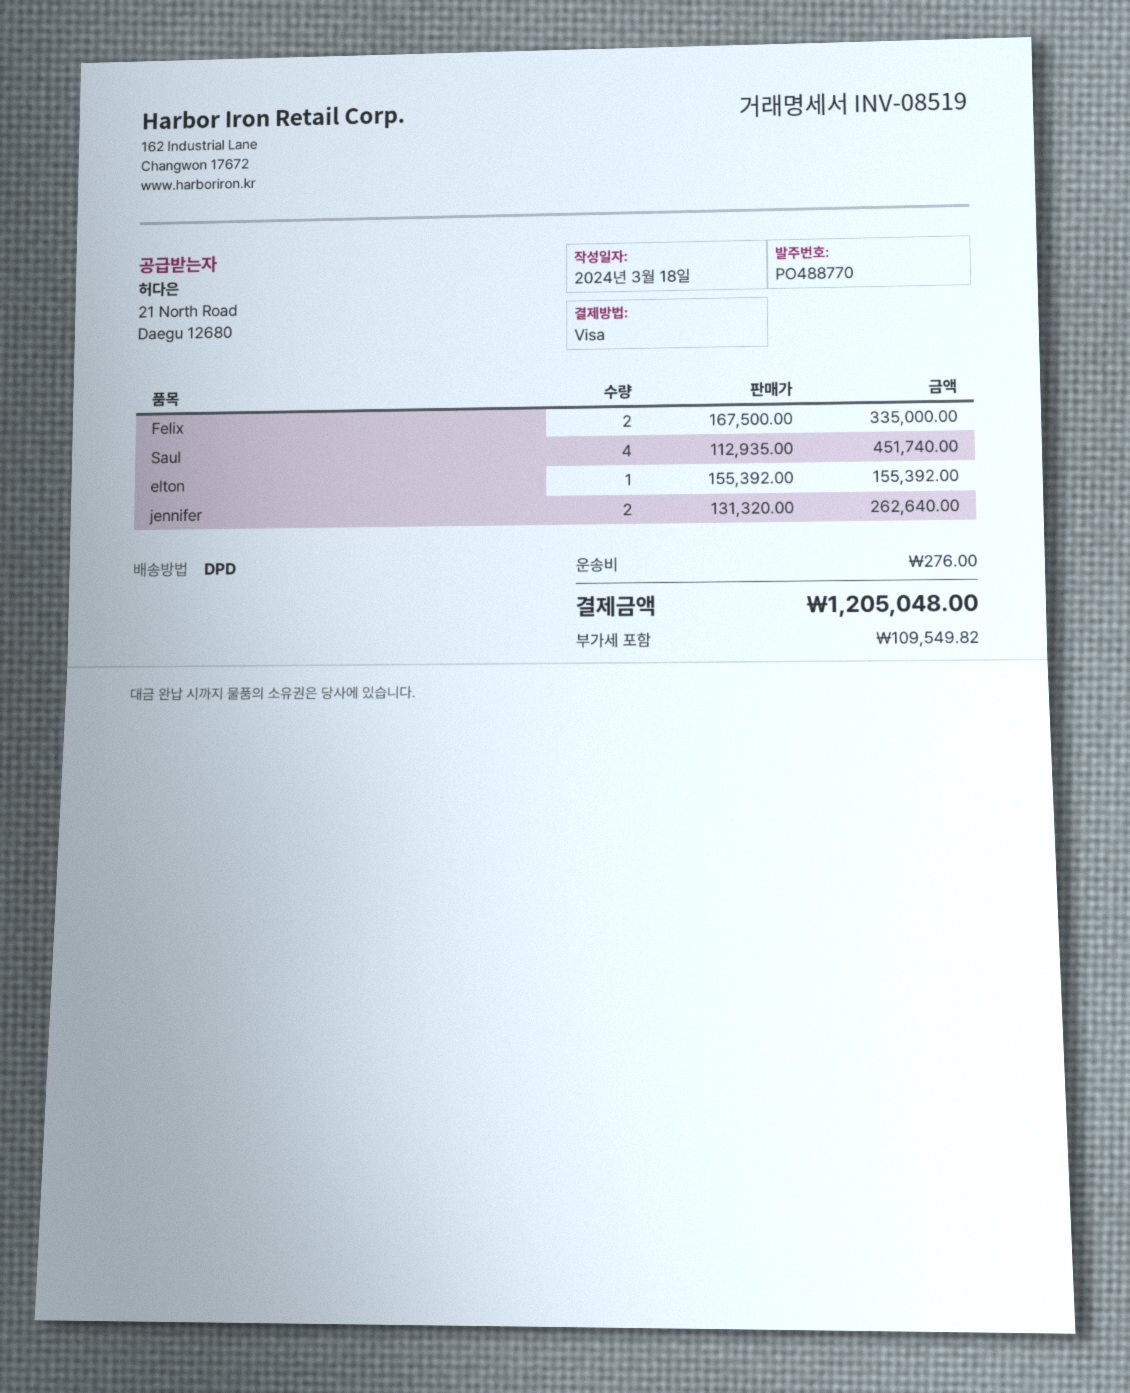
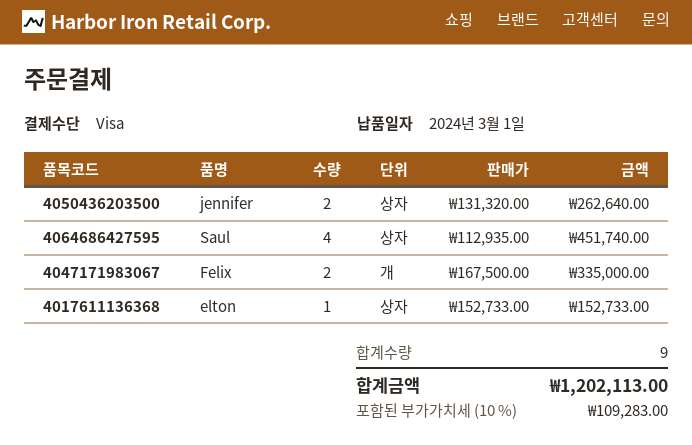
elton: 1 x 155392.00 = 155392.00 -> 1 x 152733.00 = 152733.00
shipping: 276.00 -> none
tax: 109549.82 -> 109283.00
total: 1205048.00 -> 1202113.00

